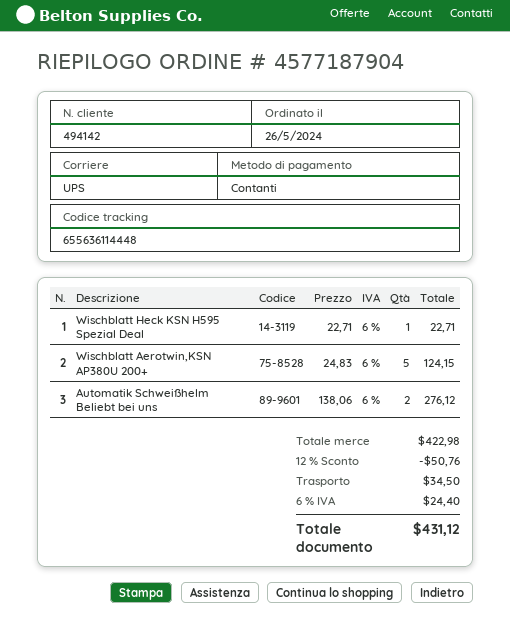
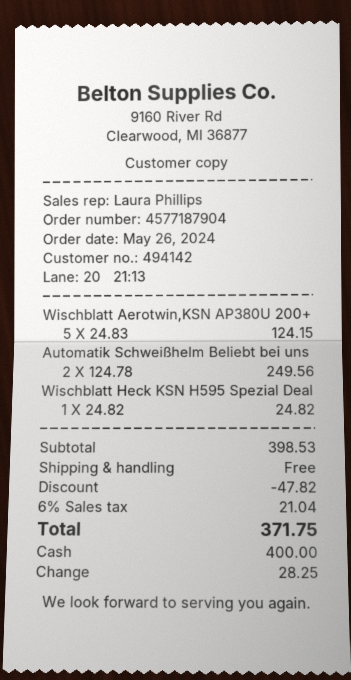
Wischblatt Heck KSN H595 Spezial Deal: 1 x 22.71 = 22.71 -> 1 x 24.82 = 24.82
Automatik Schweißhelm Beliebt bei uns: 2 x 138.06 = 276.12 -> 2 x 124.78 = 249.56
subtotal: 422.98 -> 398.53
discount: 50.76 -> 47.82
shipping: 34.50 -> 0.00
tax: 6% = 24.40 -> 6% = 21.04
total: 431.12 -> 371.75

